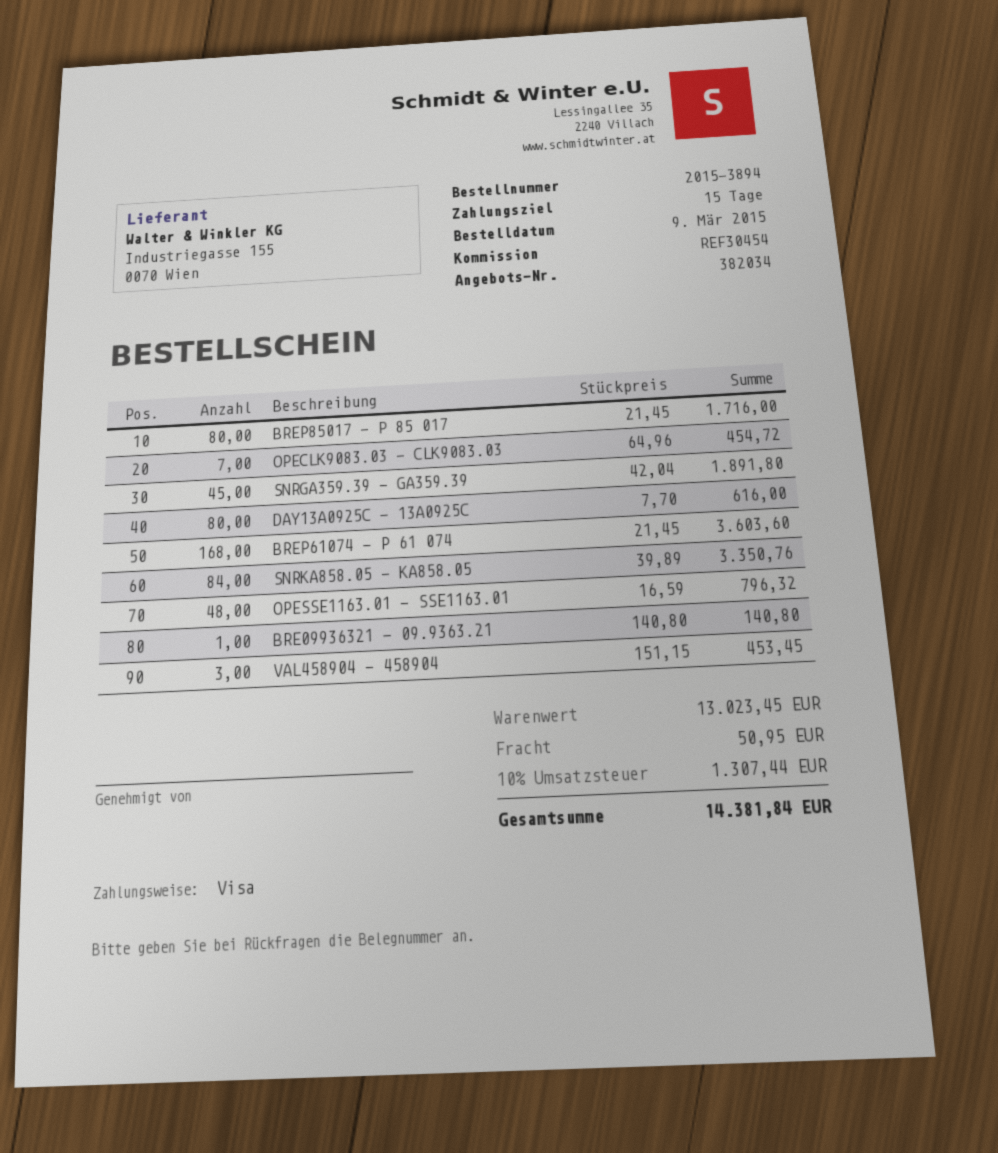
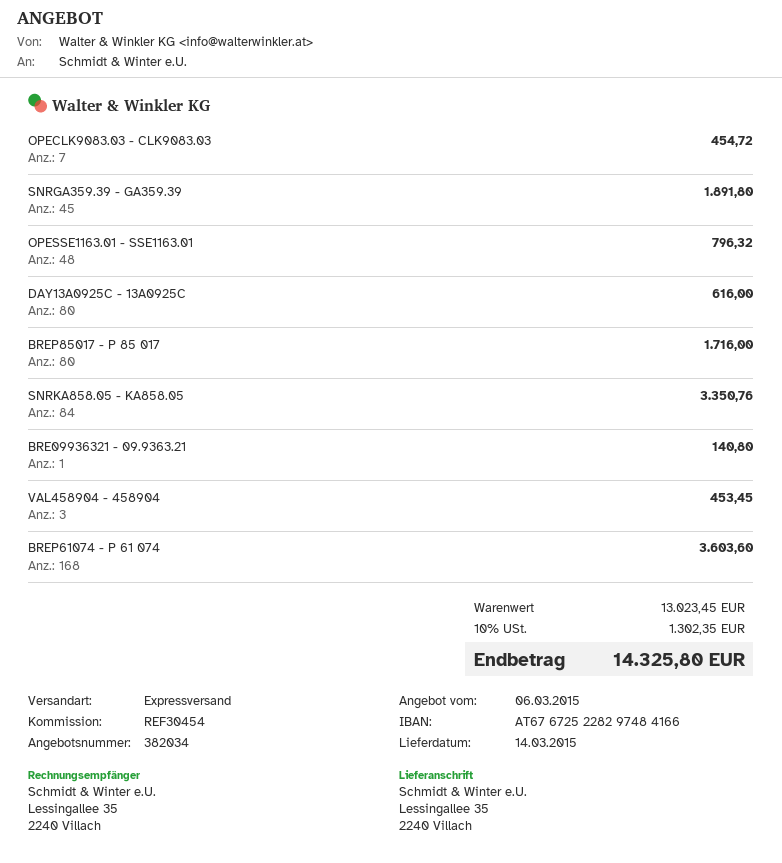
shipping: 50.95 -> none
tax: 10% = 1307.44 -> 10% = 1302.35
total: 14381.84 -> 14325.80

